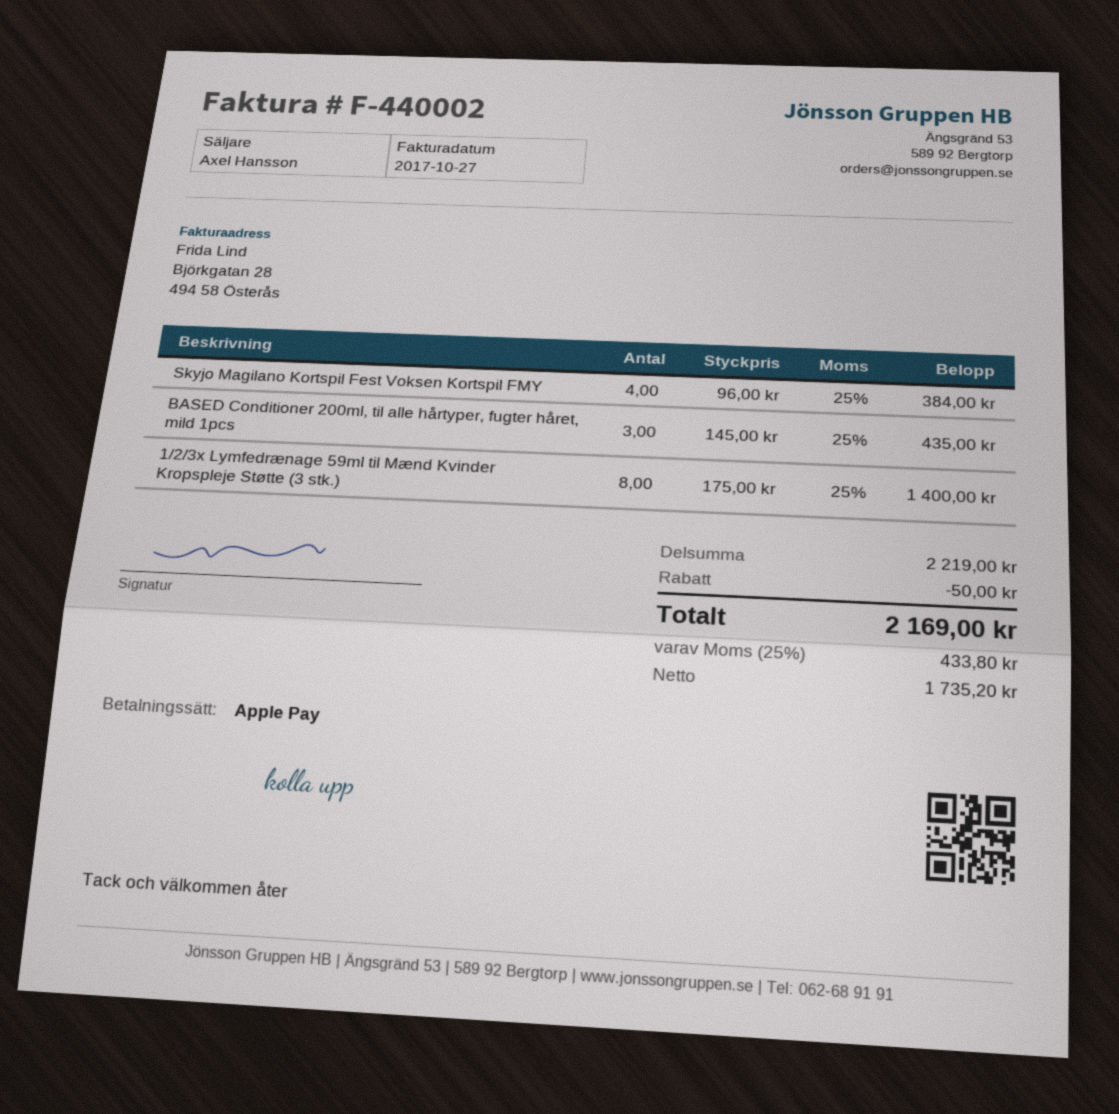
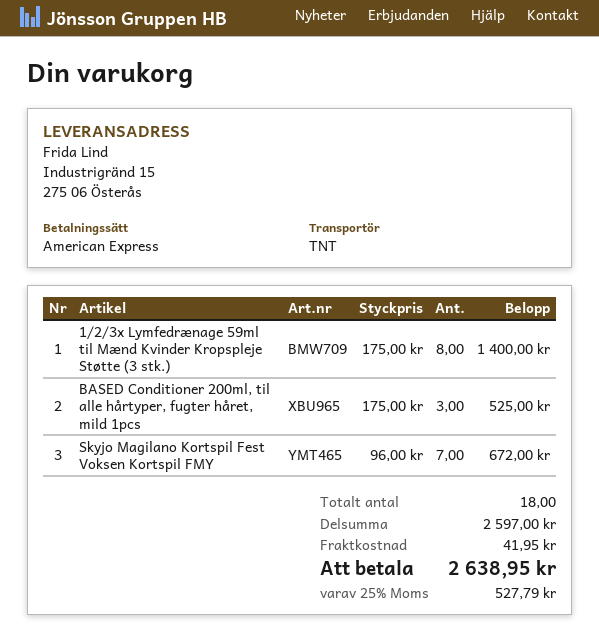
payment method: Apple Pay -> American Express
Skyjo Magilano Kortspil Fest Voksen Kortspil FMY: 4 x 96.00 = 384.00 -> 7 x 96.00 = 672.00
BASED Conditioner 200ml, til alle hårtyper, fugter håret, mild 1pcs: 3 x 145.00 = 435.00 -> 3 x 175.00 = 525.00
subtotal: 2219.00 -> 2597.00
discount: 50.00 -> none
shipping: none -> 41.95
tax: 25% = 433.80 -> 25% = 527.79
total: 2169.00 -> 2638.95

